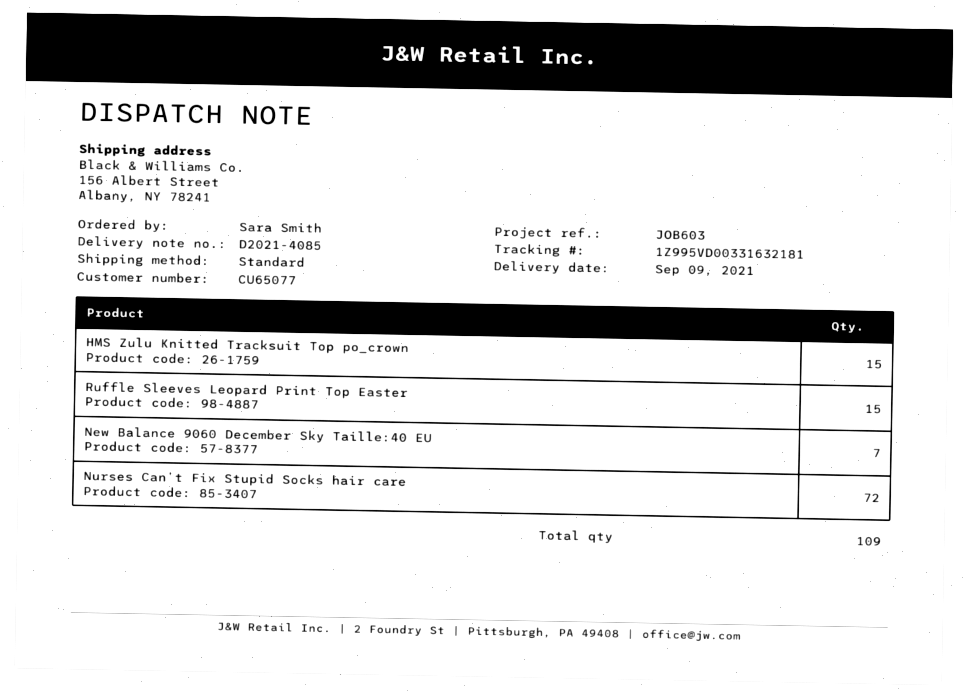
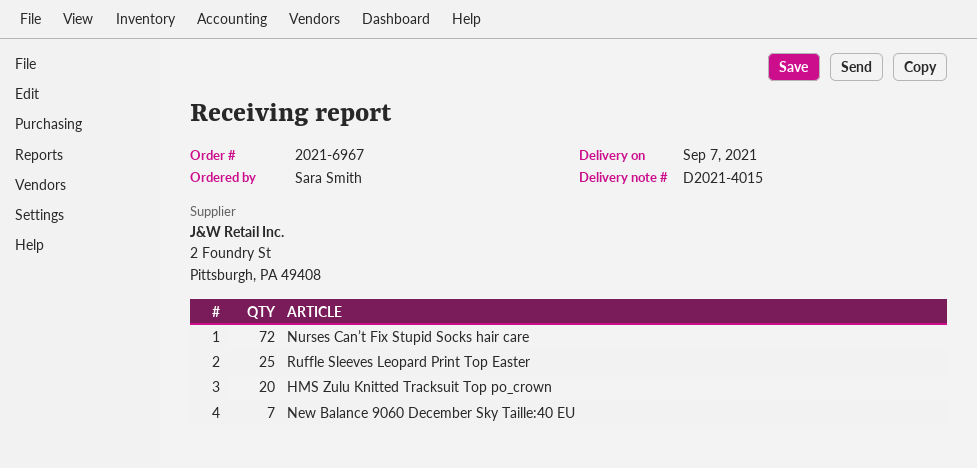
delivery note number: D2021-4085 -> D2021-4015
delivery date: 2021-09-09 -> 2021-09-07
HMS Zulu Knitted Tracksuit Top po_crown: 15 -> 20
Ruffle Sleeves Leopard Print Top Easter: 15 -> 25

